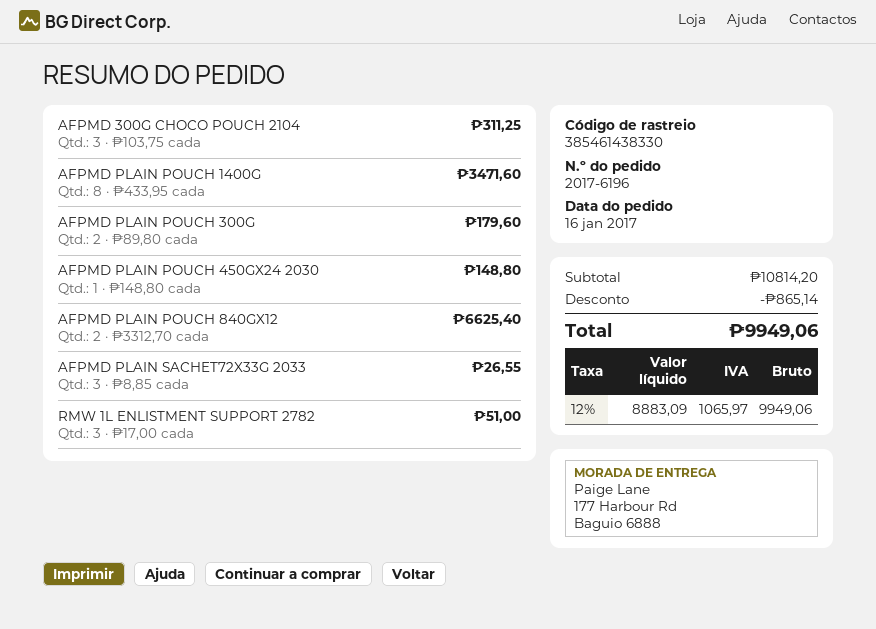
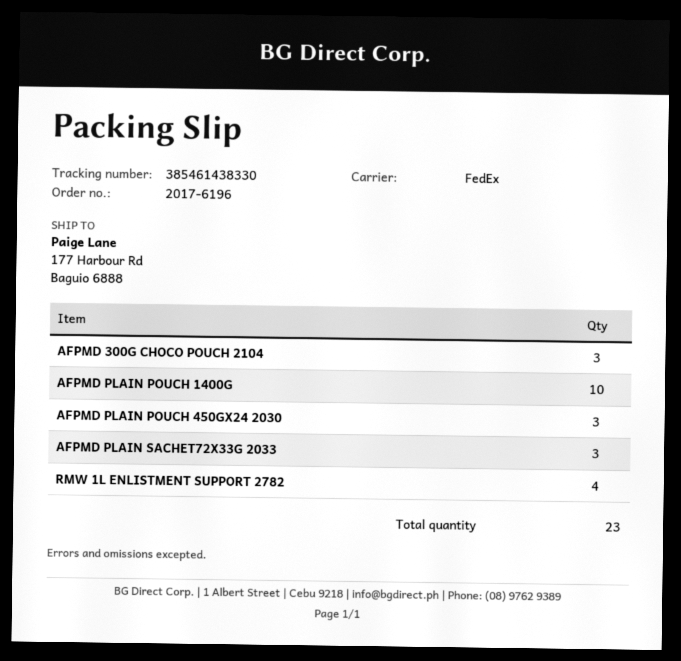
AFPMD PLAIN POUCH 1400G: 8 -> 10
AFPMD PLAIN POUCH 300G: 2 -> none
AFPMD PLAIN POUCH 450GX24 2030: 1 -> 3
AFPMD PLAIN POUCH 840GX12: 2 -> none
RMW 1L ENLISTMENT SUPPORT 2782: 3 -> 4

